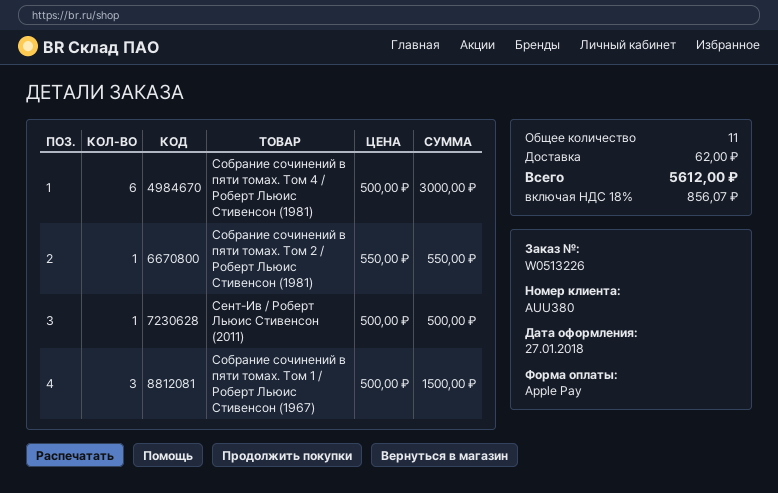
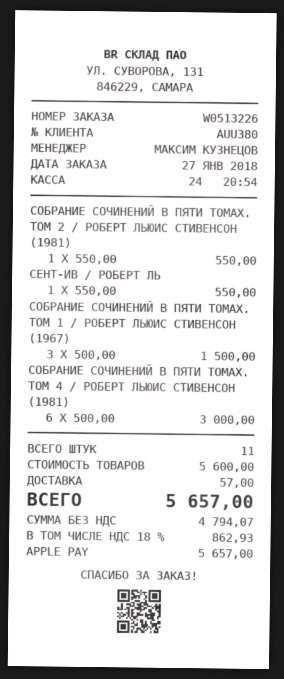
Сент-Ив / Роберт Льюис Стивенсон (2011): 1 x 500.00 = 500.00 -> 1 x 550.00 = 550.00
shipping: 62.00 -> 57.00
tax: 18% = 856.07 -> 18% = 862.93
total: 5612.00 -> 5657.00

